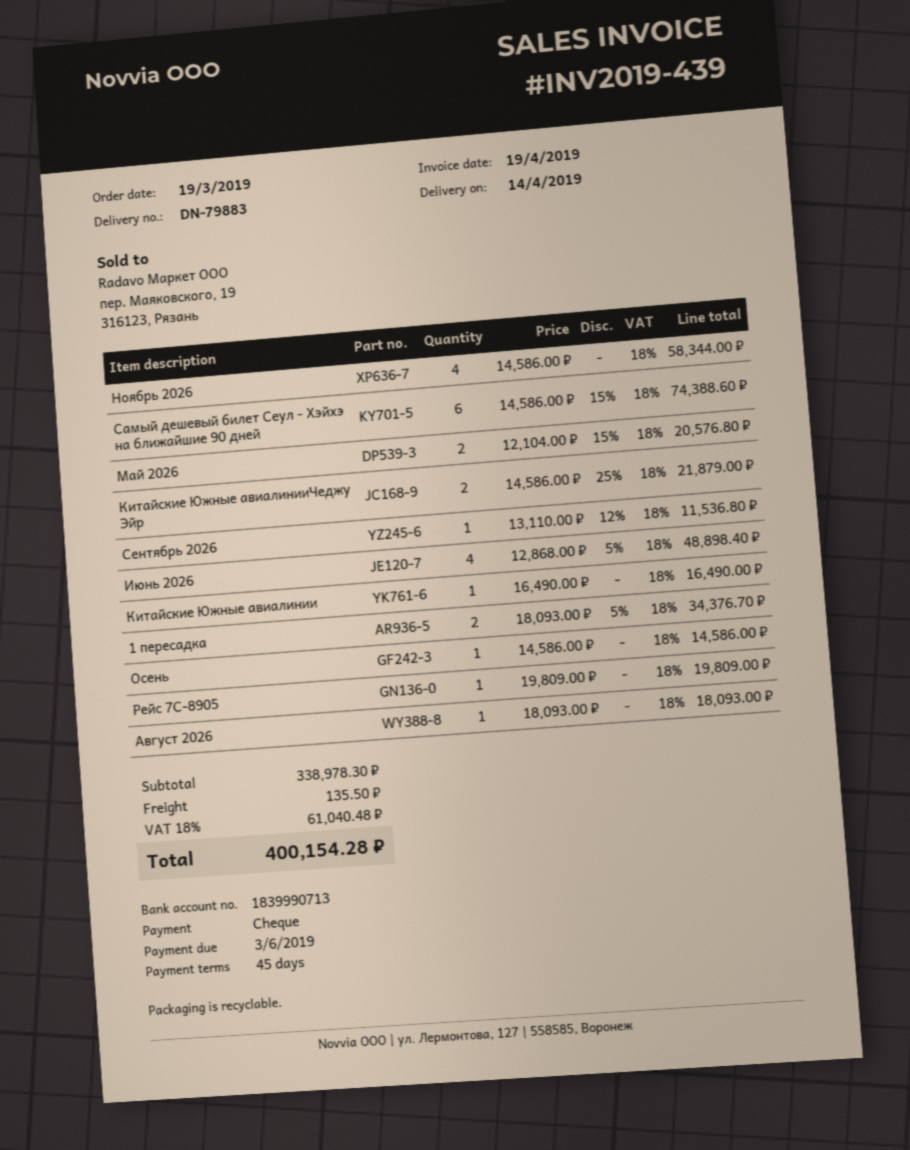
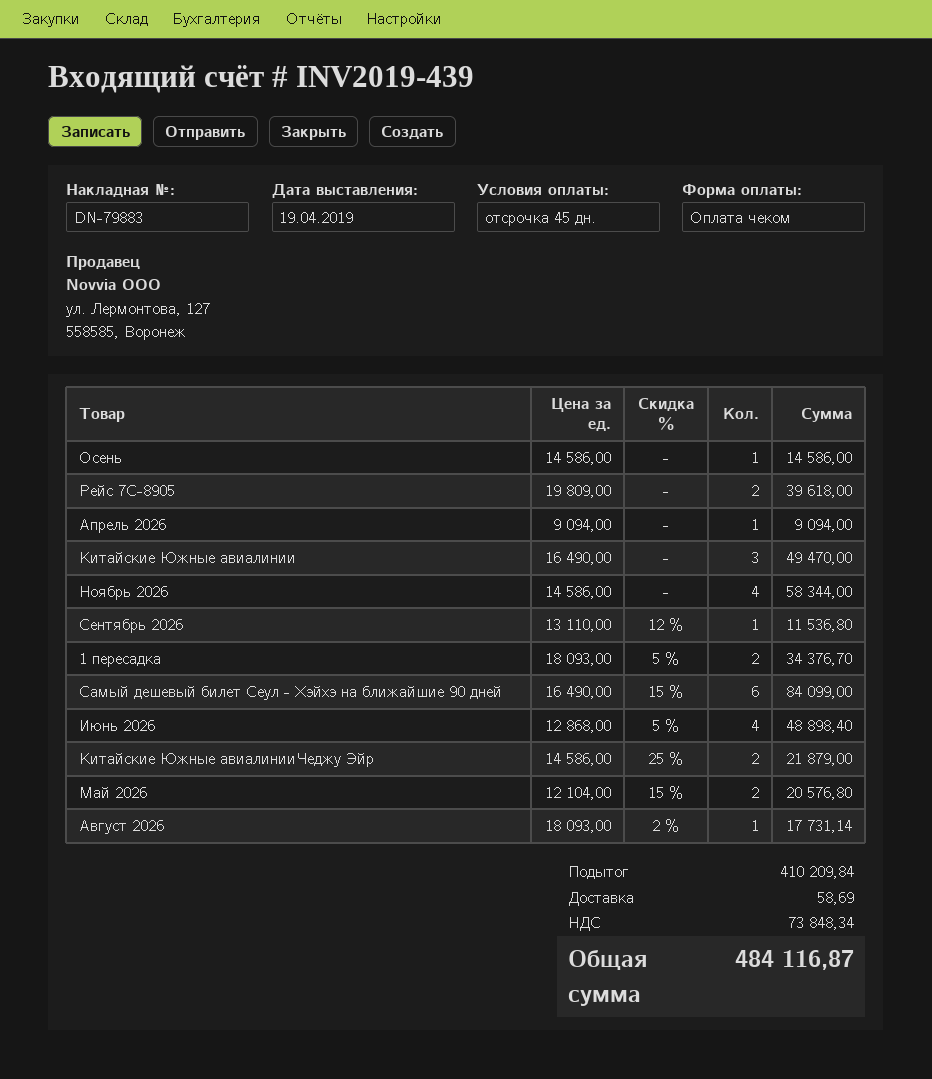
Самый дешевый билет Сеул - Хэйхэ на ближайшие 90 дней: 6 x 14586.00 - 15% = 74388.60 -> 6 x 16490.00 - 15% = 84099.00
Китайские Южные авиалинии: 1 x 16490.00 = 16490.00 -> 3 x 16490.00 = 49470.00
Рейс 7C-8905: 1 x 19809.00 = 19809.00 -> 2 x 19809.00 = 39618.00
Август 2026: 1 x 18093.00 = 18093.00 -> 1 x 18093.00 - 2% = 17731.14
Апрель 2026: none -> 1 x 9094.00 = 9094.00
subtotal: 338978.30 -> 410209.84
shipping: 135.50 -> 58.69
tax: 61040.48 -> 73848.34
total: 400154.28 -> 484116.87

